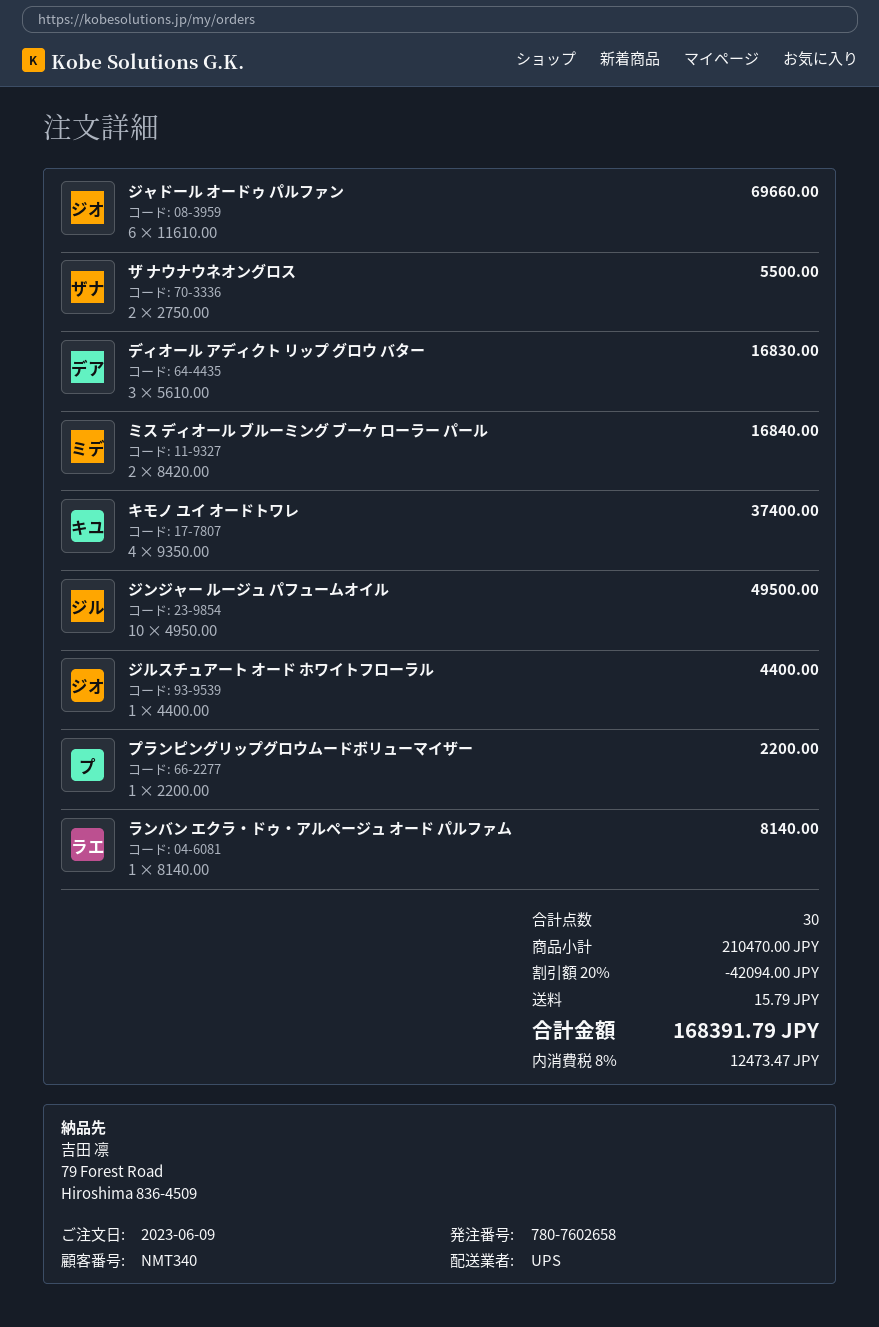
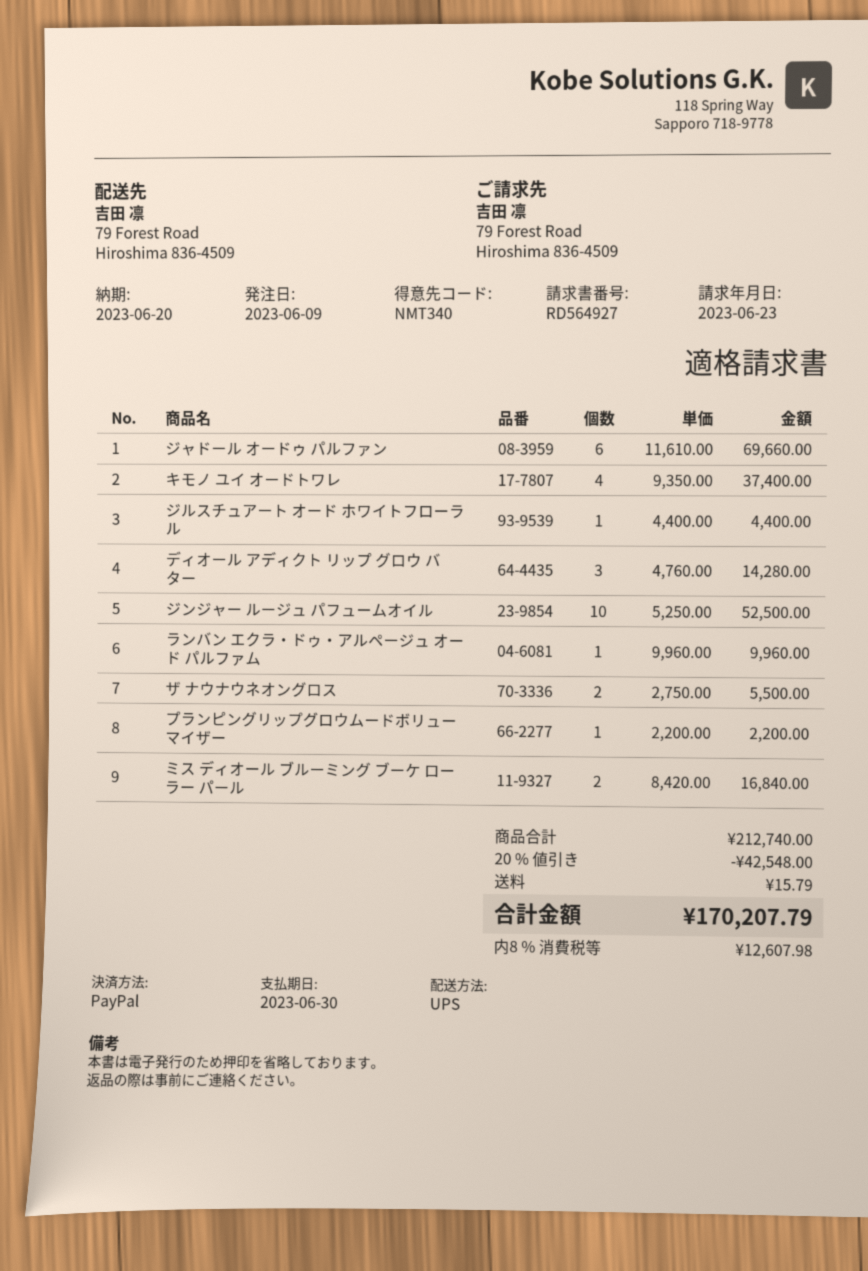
ディオール アディクト リップ グロウ バター: 3 x 5610.00 = 16830.00 -> 3 x 4760.00 = 14280.00
ジンジャー ルージュ パフュームオイル: 10 x 4950.00 = 49500.00 -> 10 x 5250.00 = 52500.00
ランバン エクラ・ドゥ・アルページュ オード パルファム: 1 x 8140.00 = 8140.00 -> 1 x 9960.00 = 9960.00
subtotal: 210470.00 -> 212740.00
discount: 20% = 42094.00 -> 20% = 42548.00
tax: 8% = 12473.47 -> 8% = 12607.98
total: 168391.79 -> 170207.79

